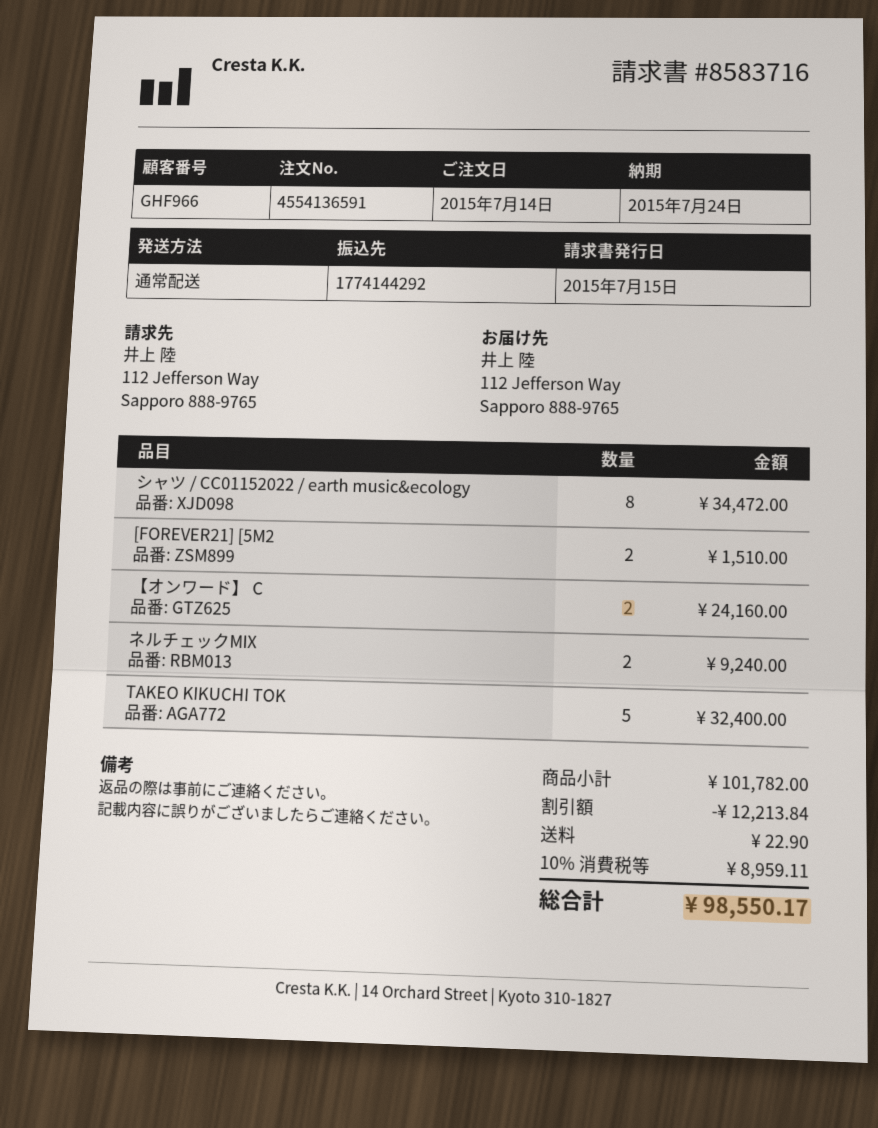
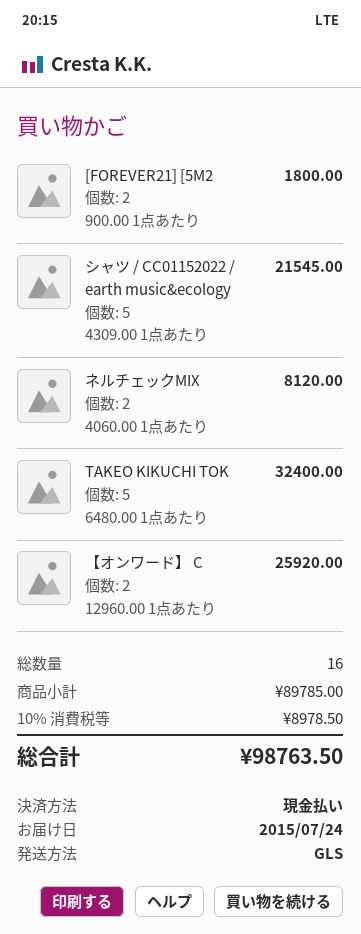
shipping method: standard -> GLS
シャツ / CC01152022 / earth music&ecology: 8 for 34472.00 -> 5 for 21545.00
[FOREVER21] [5M2: 2 for 1510.00 -> 2 for 1800.00
【オンワード】 C: 2 for 24160.00 -> 2 for 25920.00
ネルチェックMIX: 2 for 9240.00 -> 2 for 8120.00
subtotal: 101782.00 -> 89785.00
discount: 12213.84 -> none
shipping: 22.90 -> none
tax: 10% = 8959.11 -> 10% = 8978.50
total: 98550.17 -> 98763.50

